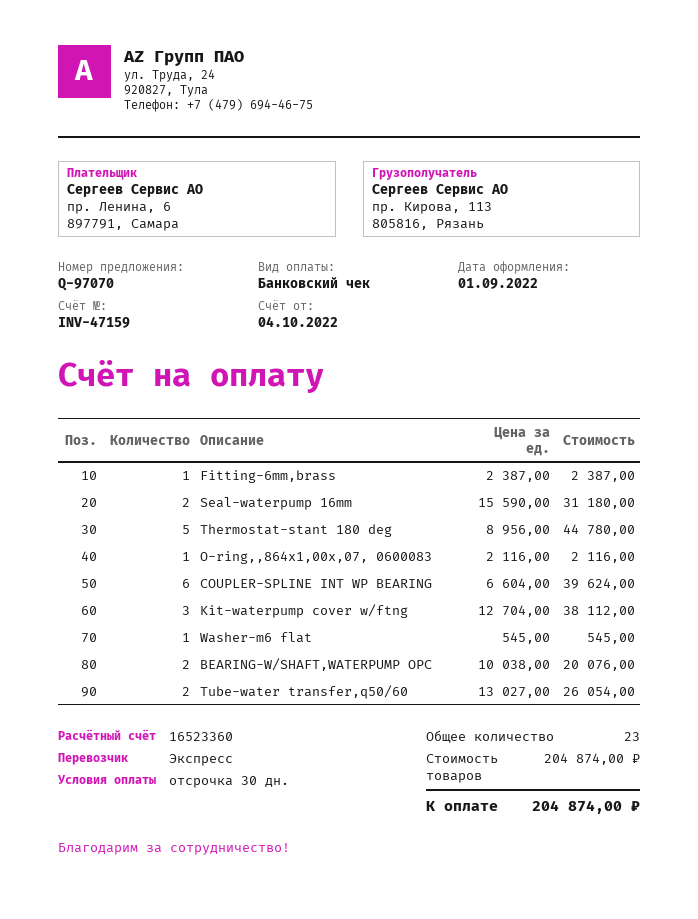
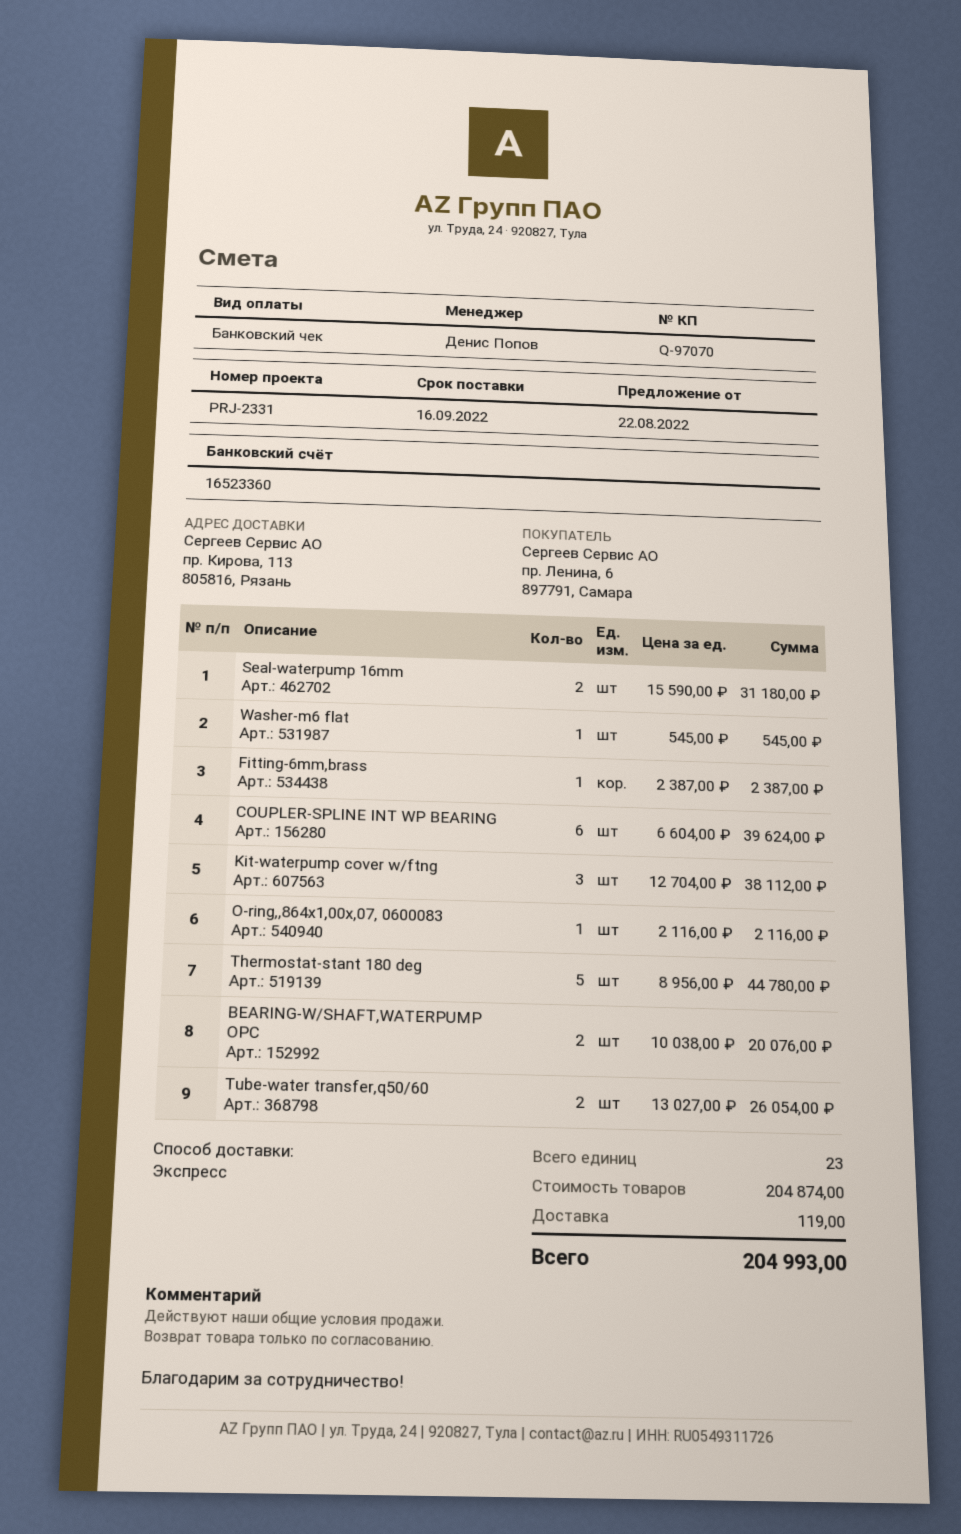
shipping: none -> 119.00
total: 204874.00 -> 204993.00

